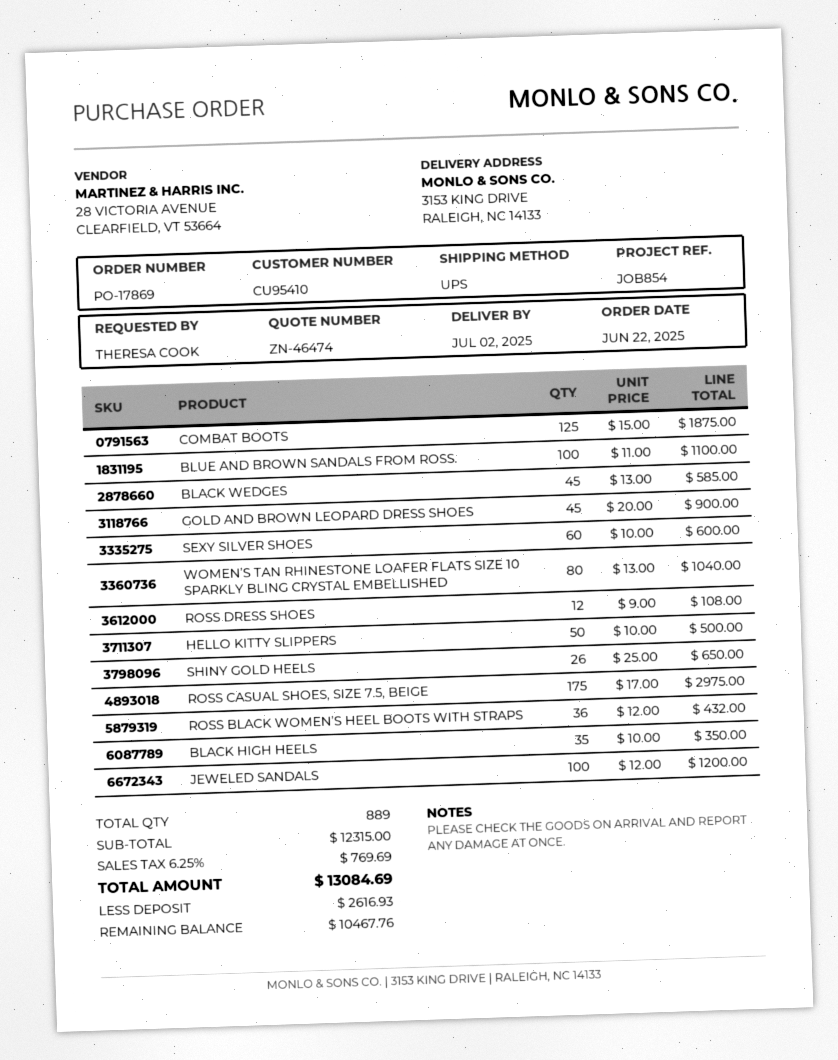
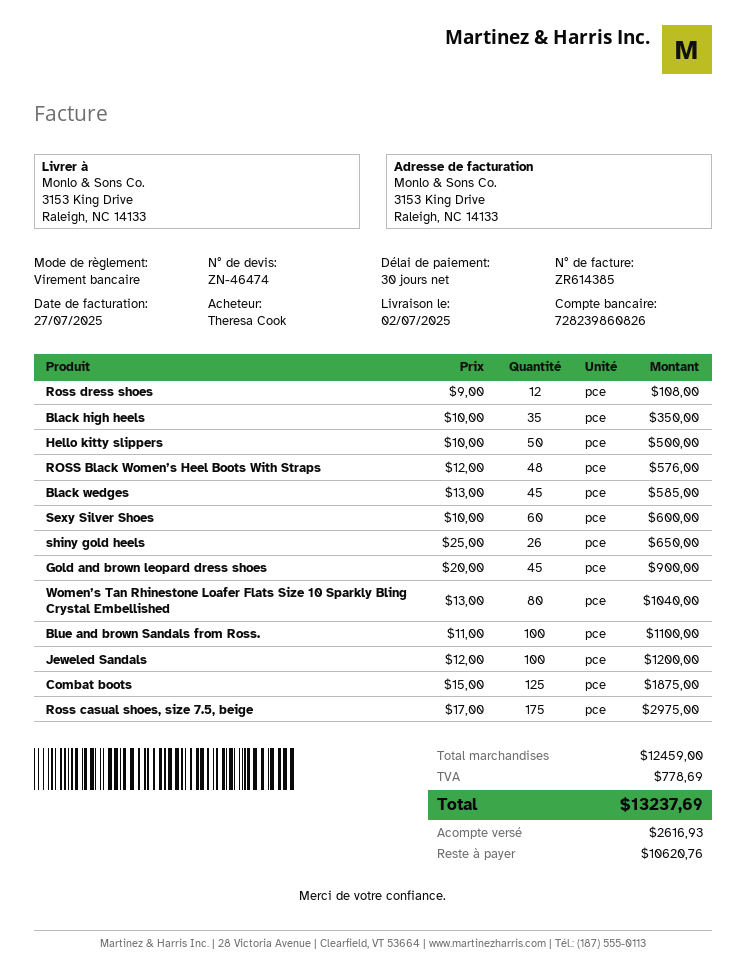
ROSS BLACK WOMEN’S HEEL BOOTS WITH STRAPS: 36 x 12.00 = 432.00 -> 48 x 12.00 = 576.00
subtotal: 12315.00 -> 12459.00
tax: 769.69 -> 778.69
total: 13084.69 -> 13237.69
balance: 10467.76 -> 10620.76

